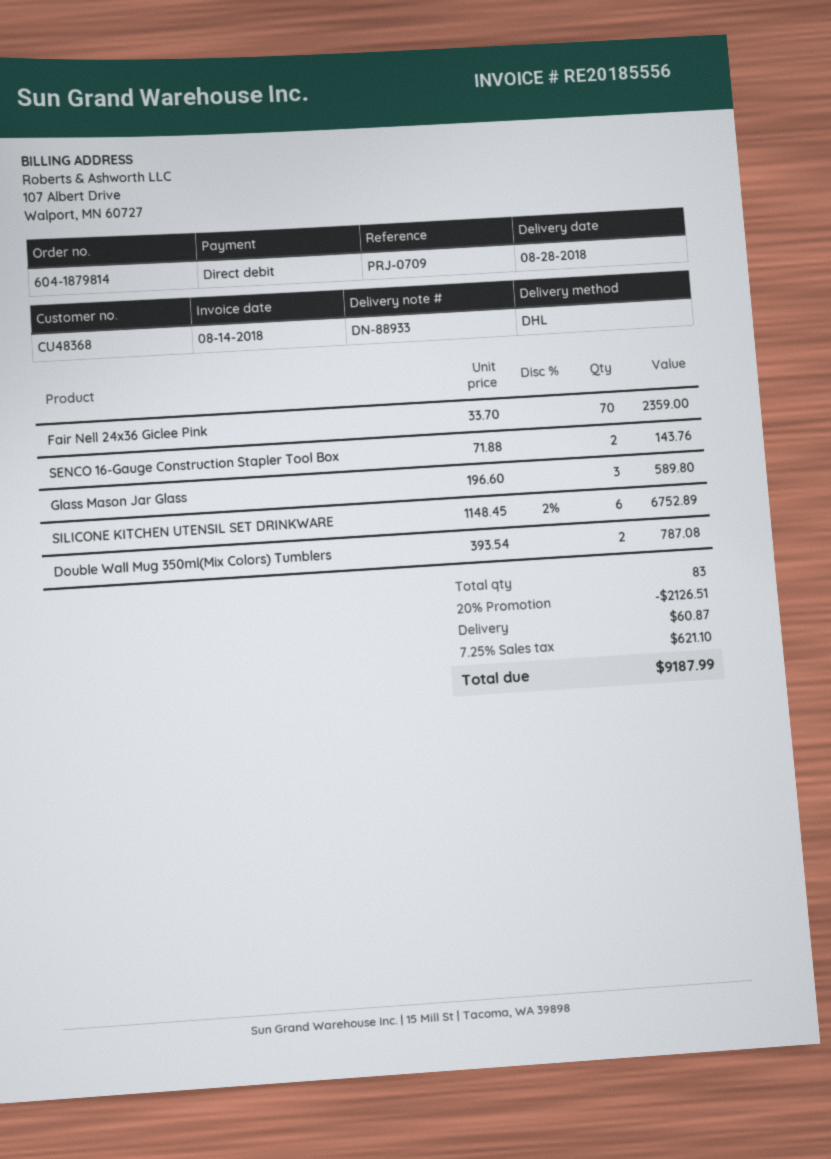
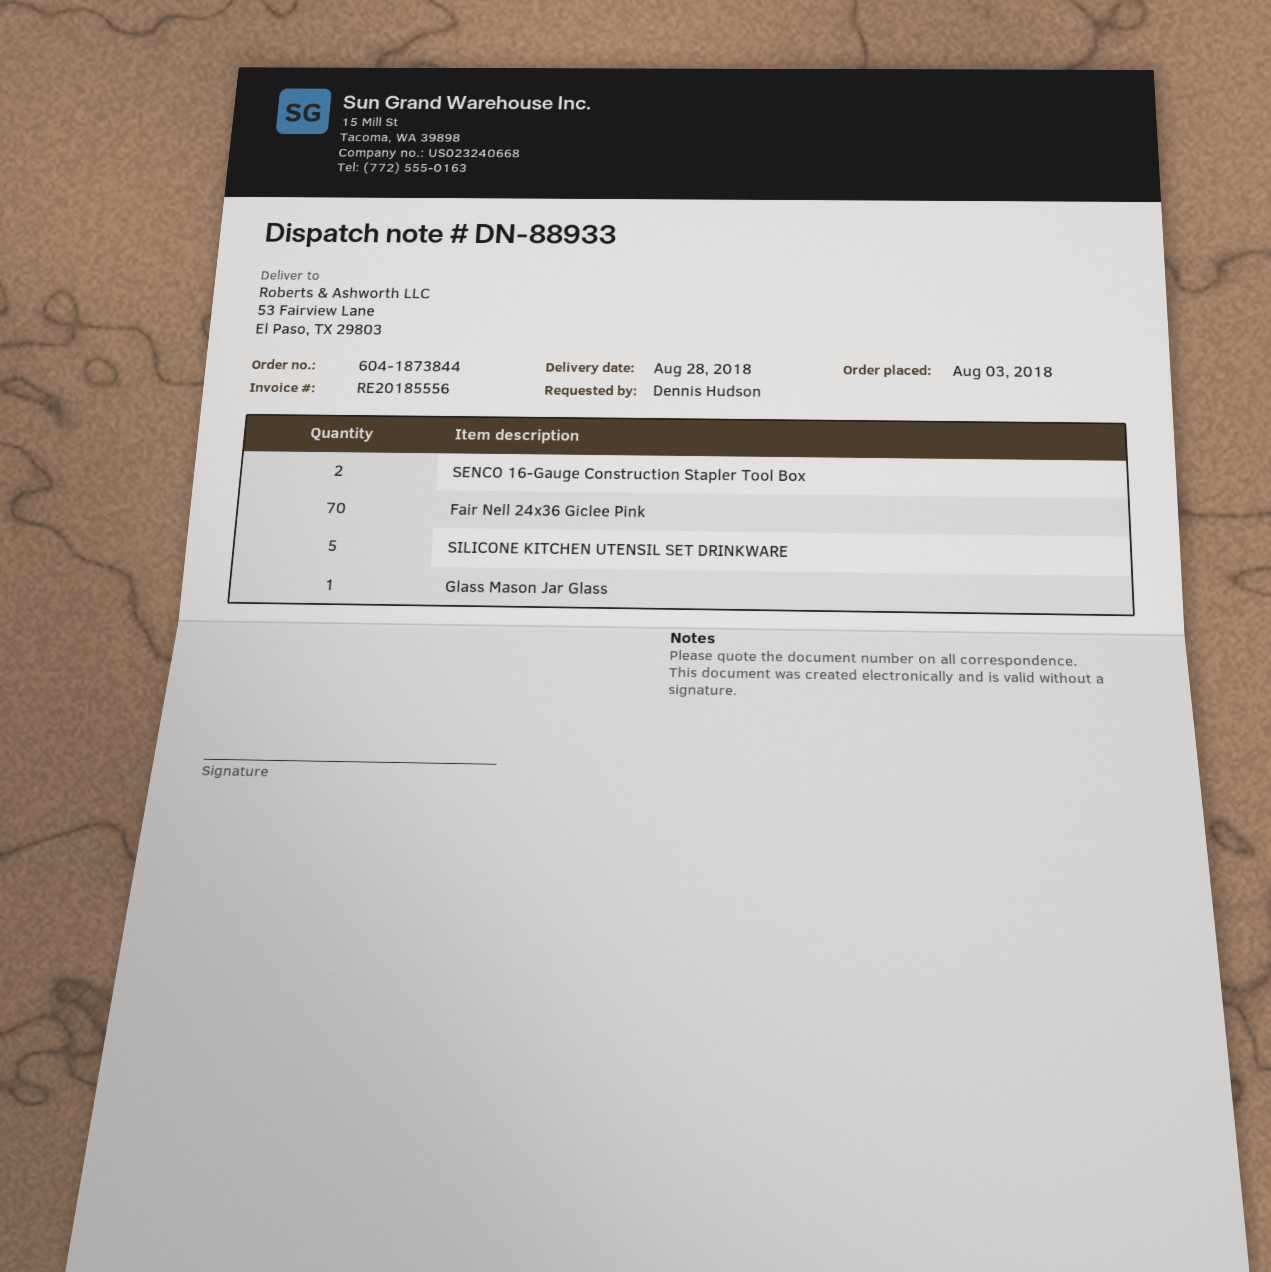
order number: 604-1879814 -> 604-1873844
Glass Mason Jar Glass: 3 -> 1
SILICONE KITCHEN UTENSIL SET DRINKWARE: 6 -> 5
Double Wall Mug 350ml(Mix Colors) Tumblers: 2 -> none

